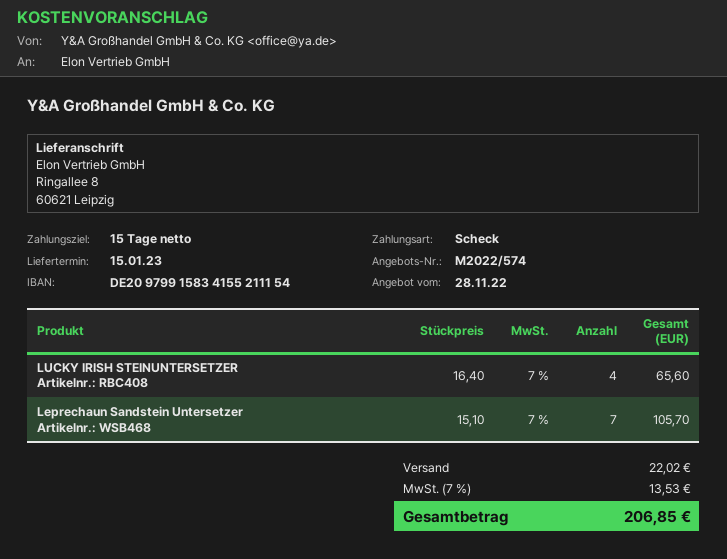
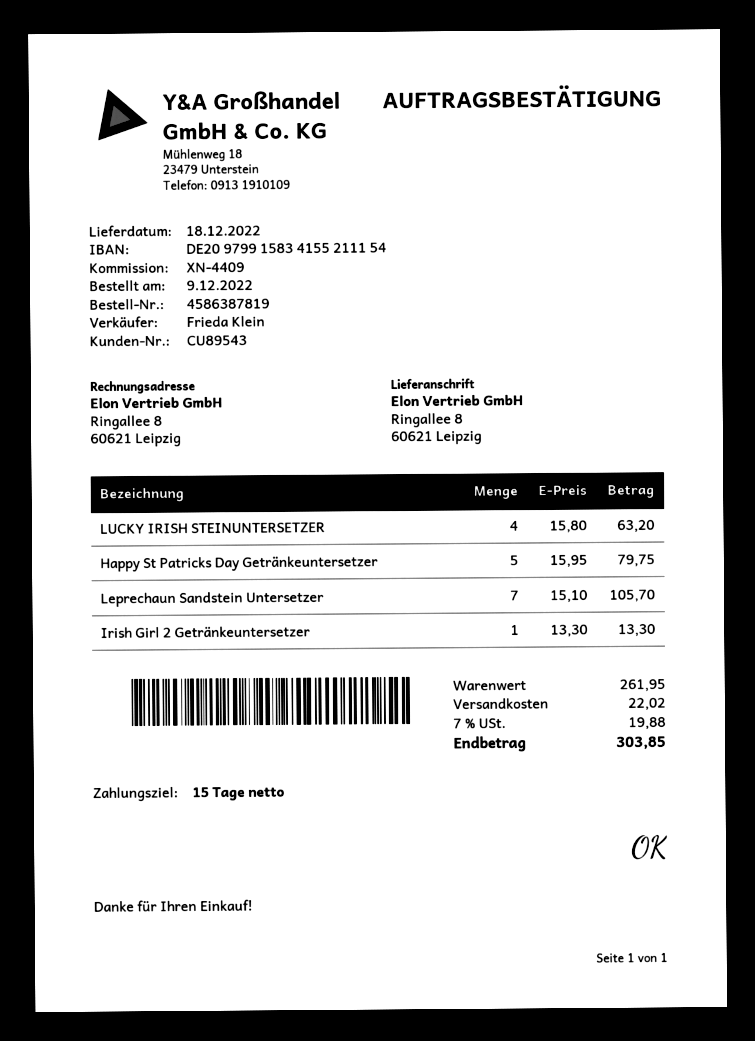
delivery date: 2023-01-15 -> 2022-12-18
LUCKY IRISH STEINUNTERSETZER: 4 x 16.40 = 65.60 -> 4 x 15.80 = 63.20
Happy St Patricks Day Getränkeuntersetzer: none -> 5 x 15.95 = 79.75
Irish Girl 2 Getränkeuntersetzer: none -> 1 x 13.30 = 13.30
tax: 7% = 13.53 -> 7% = 19.88
total: 206.85 -> 303.85

